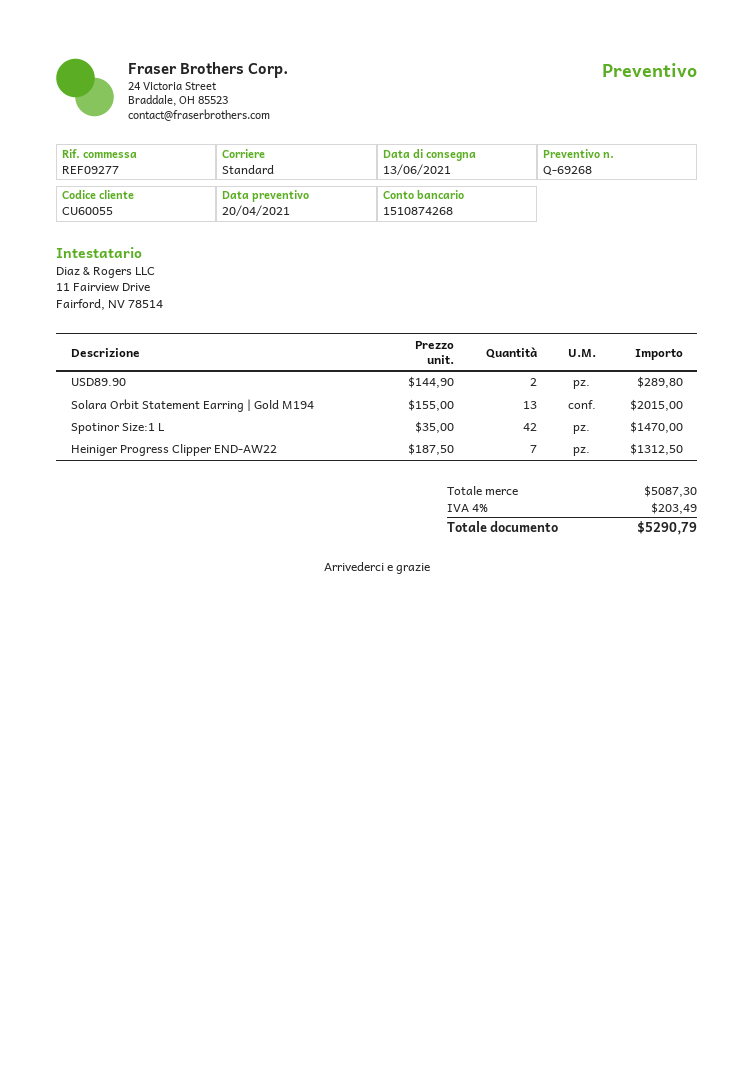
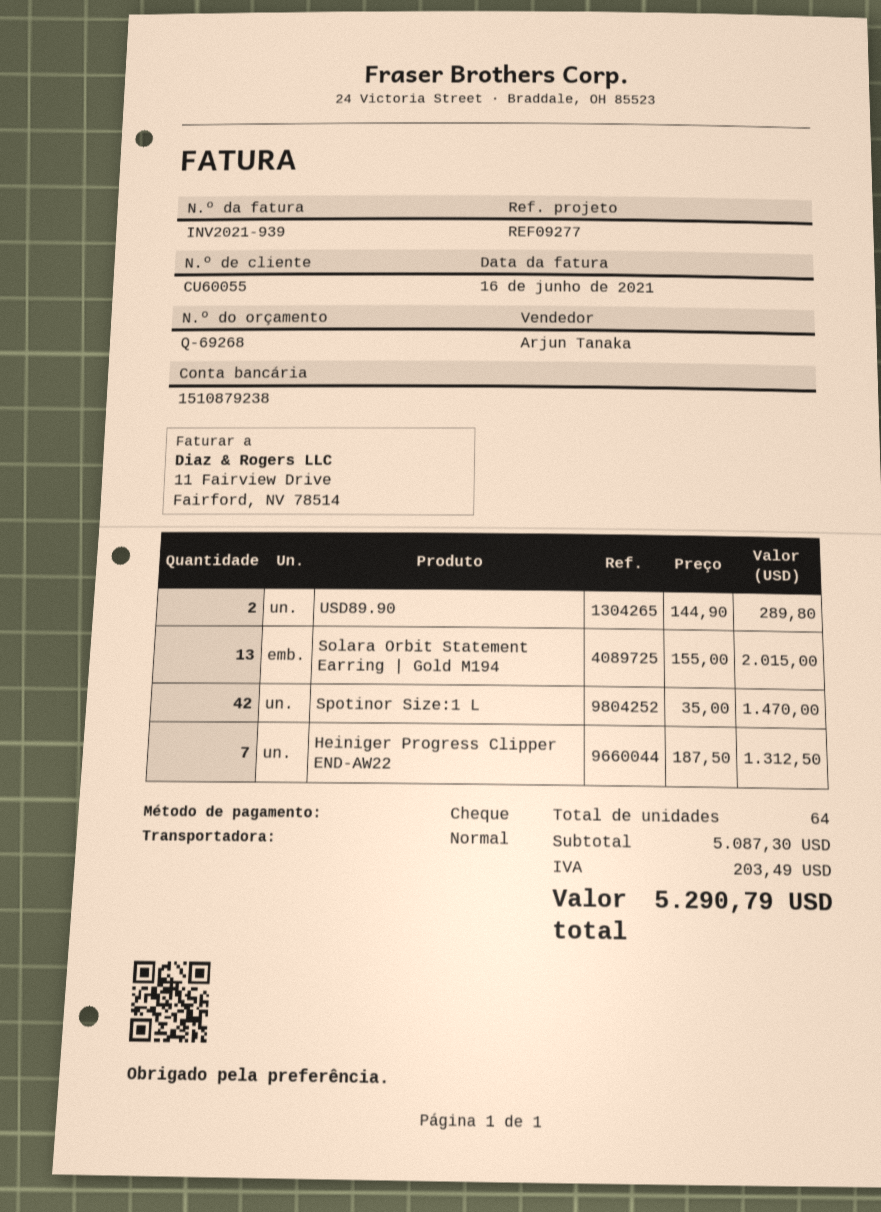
bank account: 1510874268 -> 1510879238

